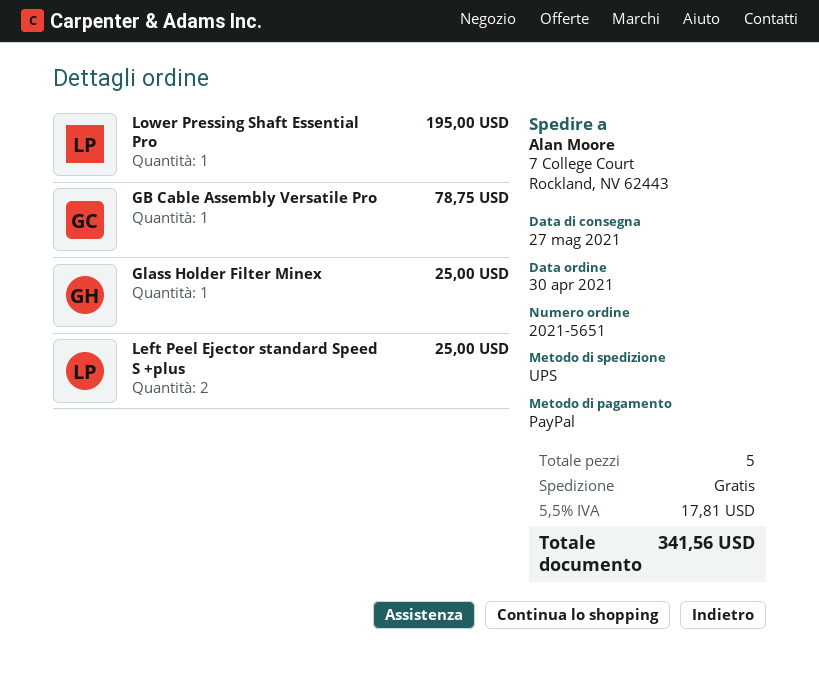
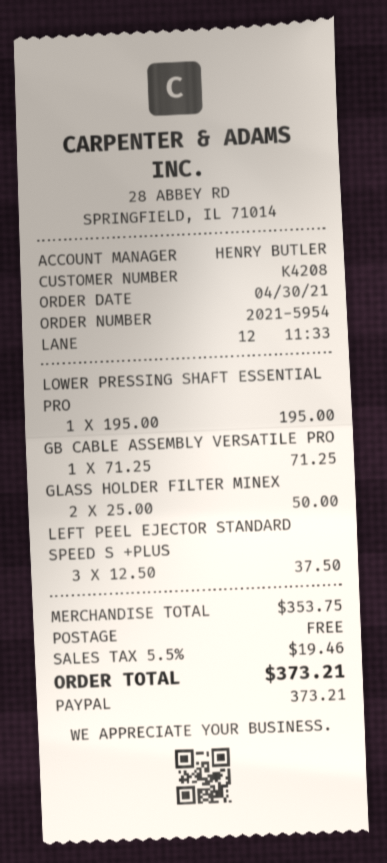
order number: 2021-5651 -> 2021-5954
GB Cable Assembly Versatile Pro: 1 for 78.75 -> 1 for 71.25
Glass Holder Filter Minex: 1 for 25.00 -> 2 for 50.00
Left Peel Ejector standard Speed S +plus: 2 for 25.00 -> 3 for 37.50
tax: 5.5% = 17.81 -> 5.5% = 19.46
total: 341.56 -> 373.21

